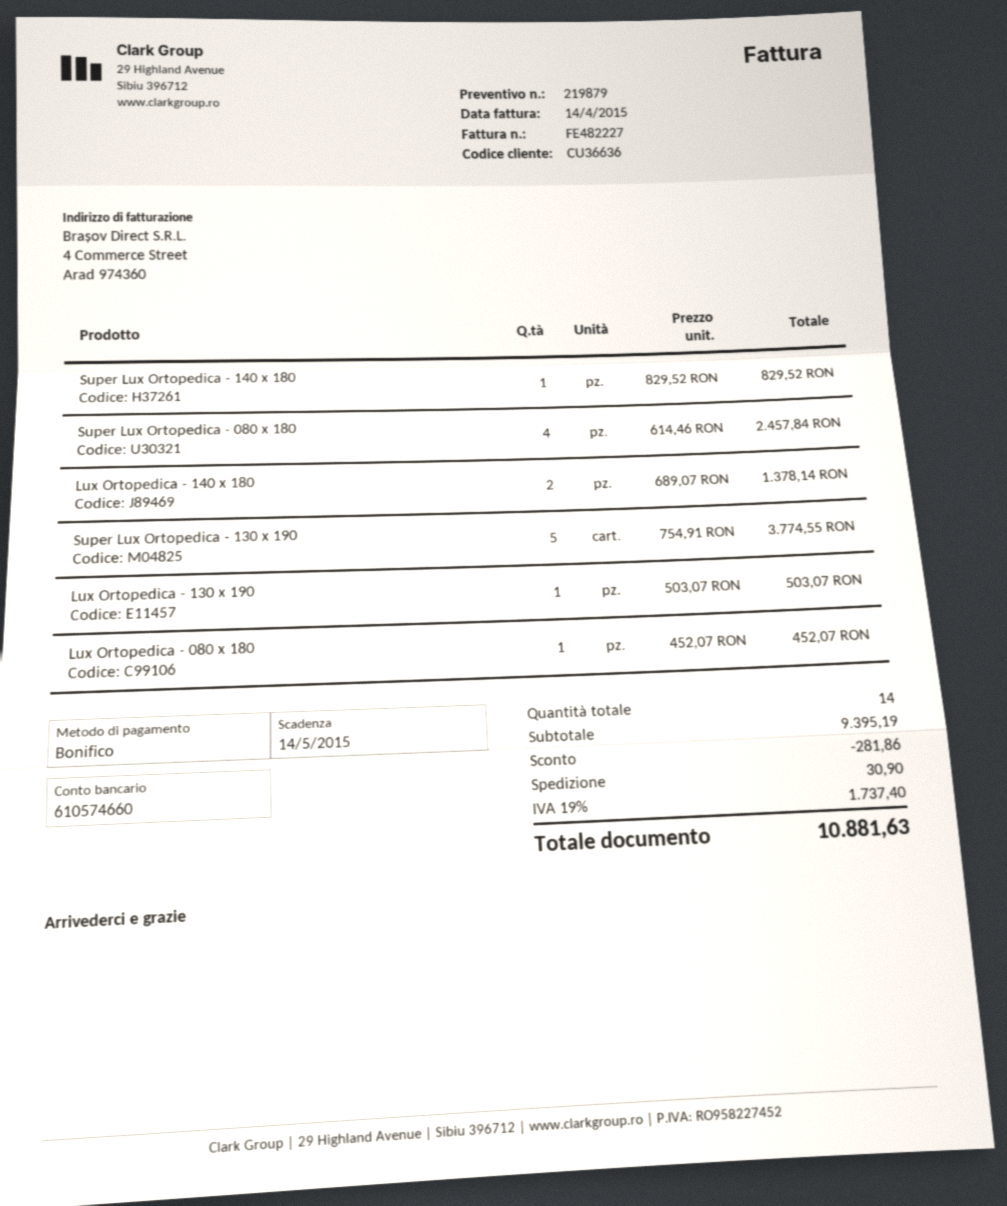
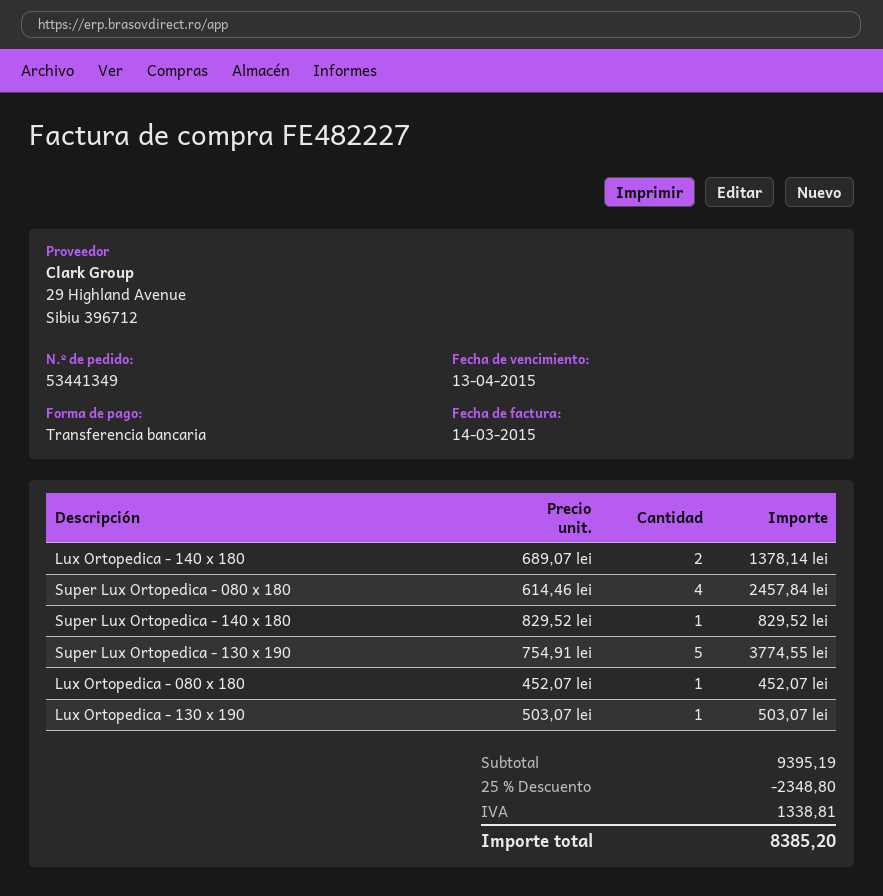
invoice date: 2015-04-14 -> 2015-03-14
due date: 2015-05-14 -> 2015-04-13
discount: 281.86 -> 2348.80
shipping: 30.90 -> none
tax: 1737.40 -> 1338.81
total: 10881.63 -> 8385.20

